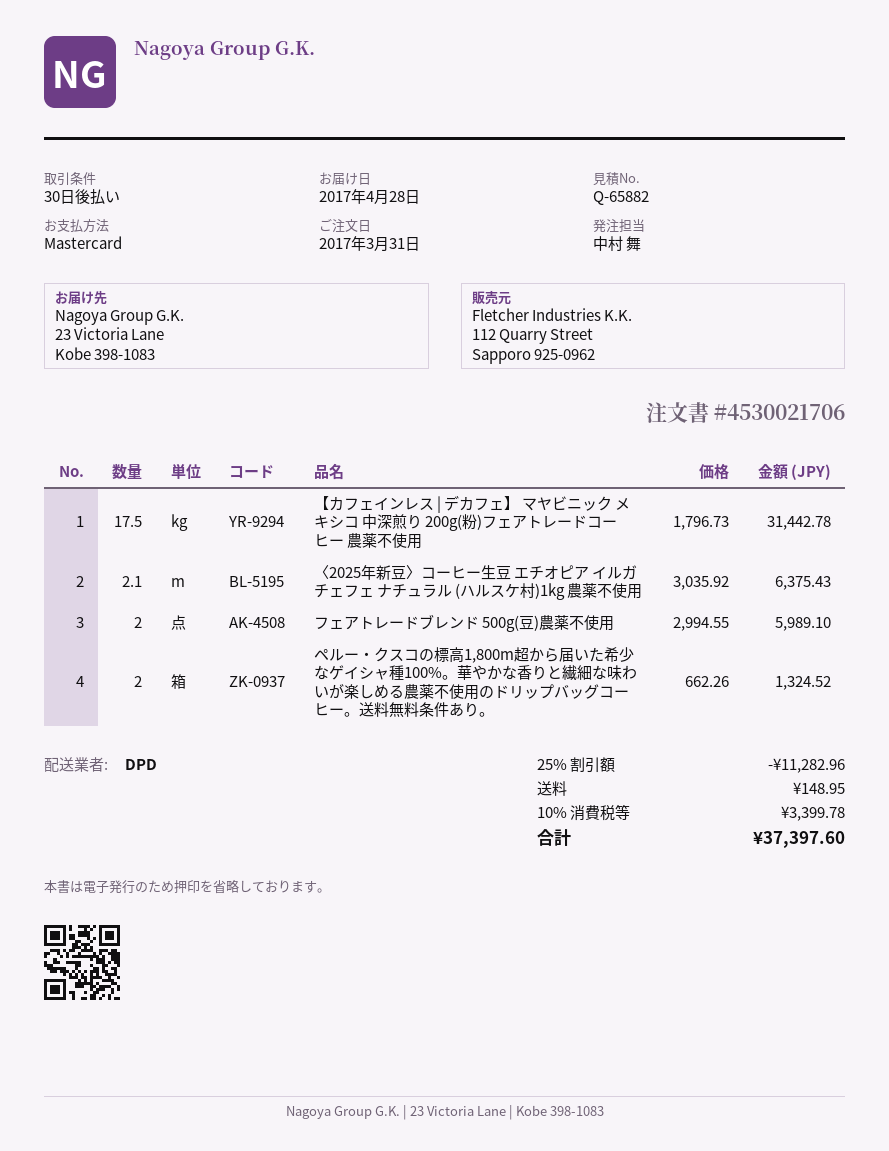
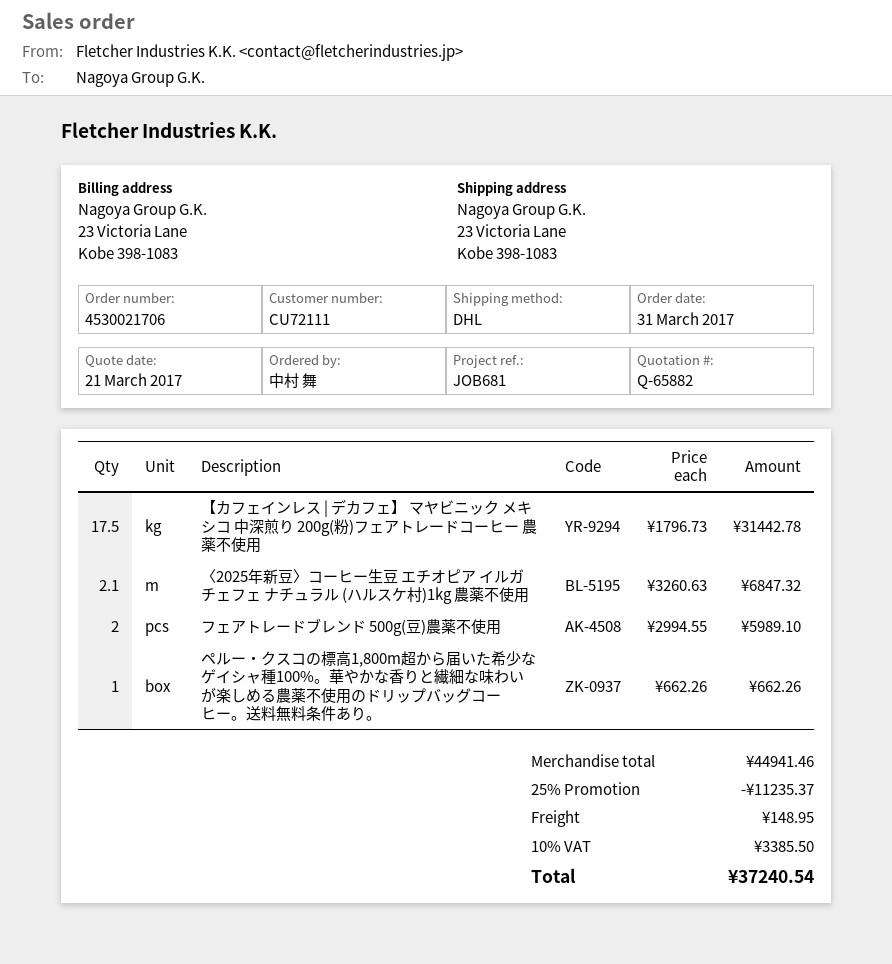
shipping method: DPD -> DHL
〈2025年新豆〉コーヒー生豆 エチオピア イルガチェフェ ナチュラル (ハルスケ村)1kg 農薬不使用: 2.1 x 3035.92 = 6375.43 -> 2.1 x 3260.63 = 6847.32
ペルー・クスコの標高1,800m超から届いた希少なゲイシャ種100%。華やかな香りと繊細な味わいが楽しめる農薬不使用のドリップバッグコーヒー。送料無料条件あり。: 2 x 662.26 = 1324.52 -> 1 x 662.26 = 662.26
discount: 25% = 11282.96 -> 25% = 11235.37
tax: 10% = 3399.78 -> 10% = 3385.50
total: 37397.60 -> 37240.54

